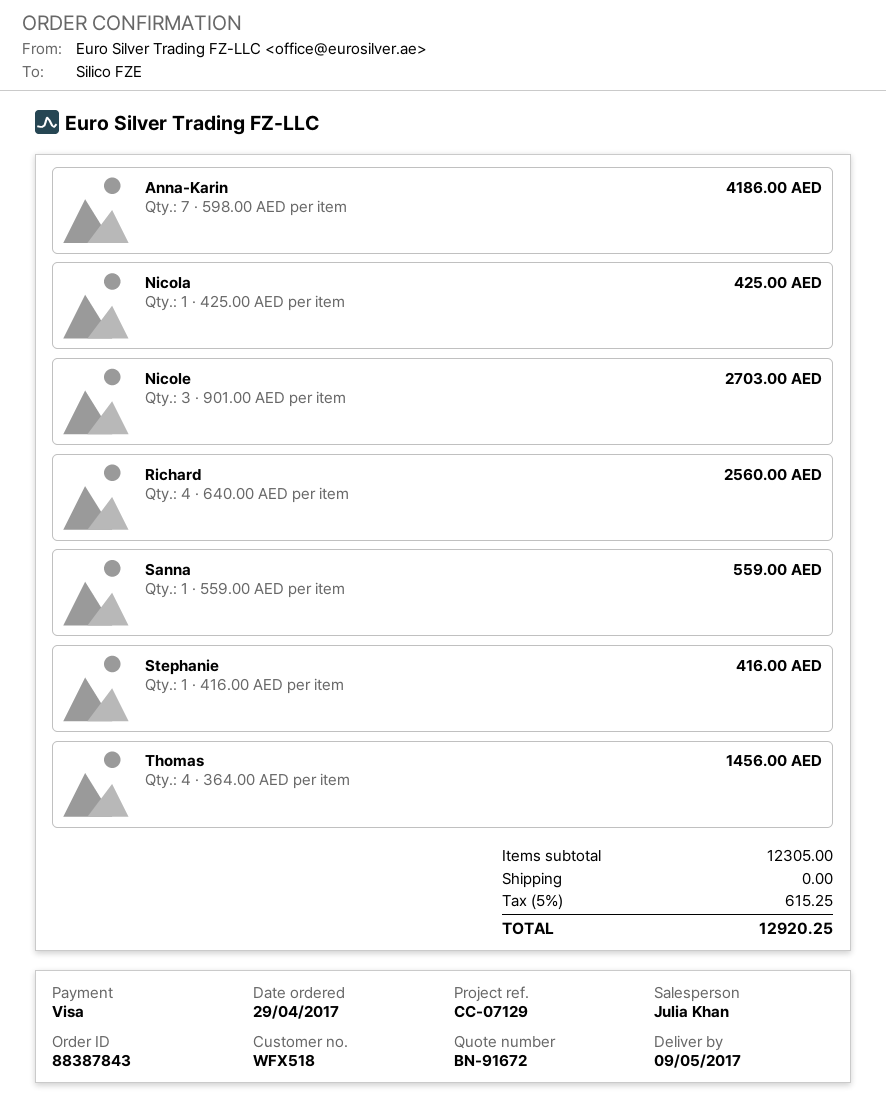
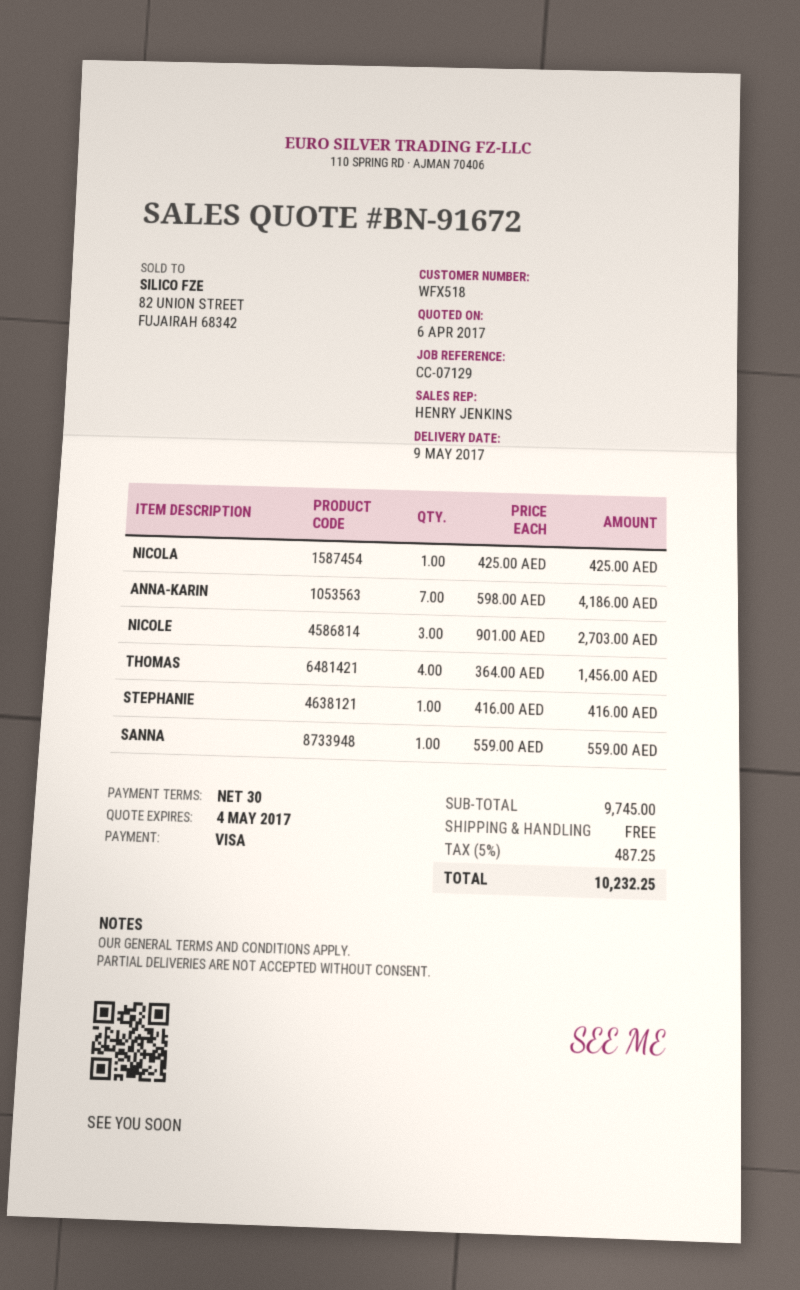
sales rep: Julia Khan -> HENRY JENKINS
Richard: 4 x 640.00 = 2560.00 -> none
subtotal: 12305.00 -> 9745.00
tax: 5% = 615.25 -> 5% = 487.25
total: 12920.25 -> 10232.25

